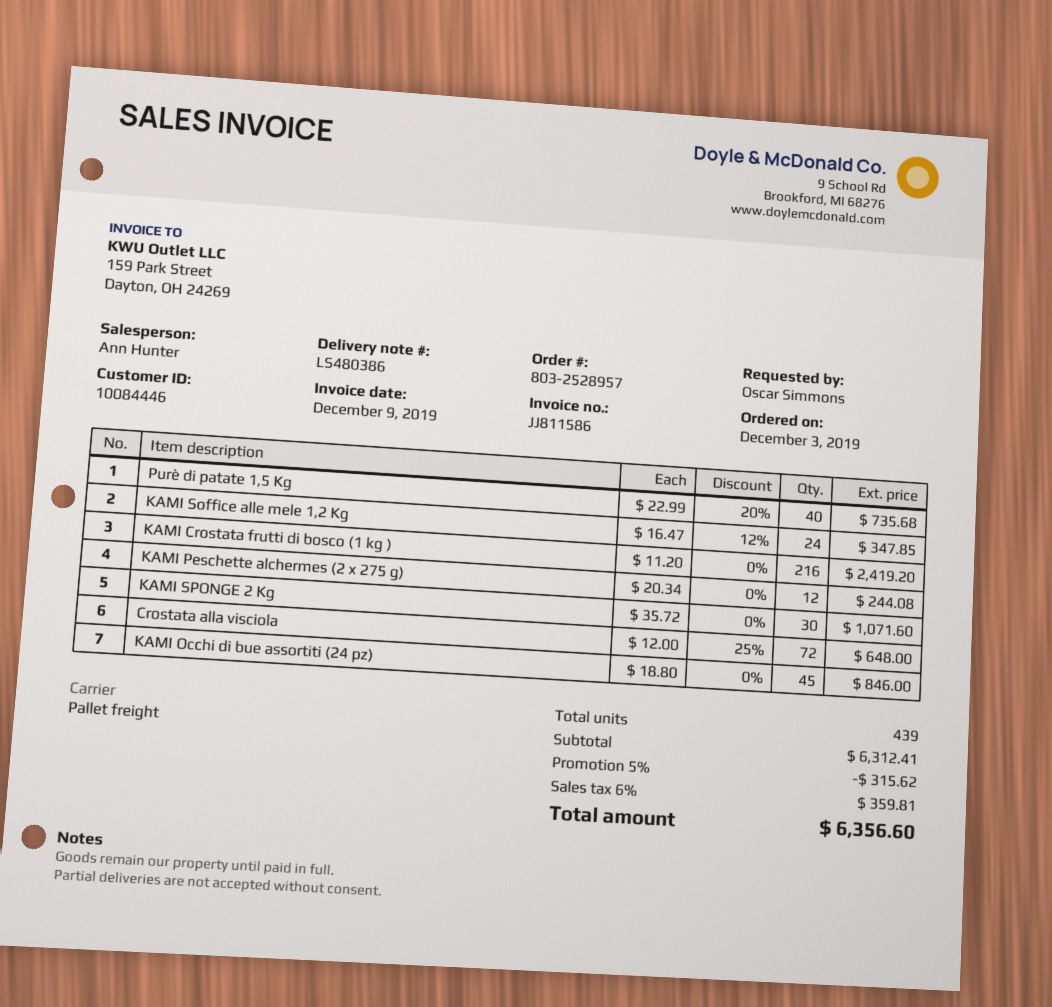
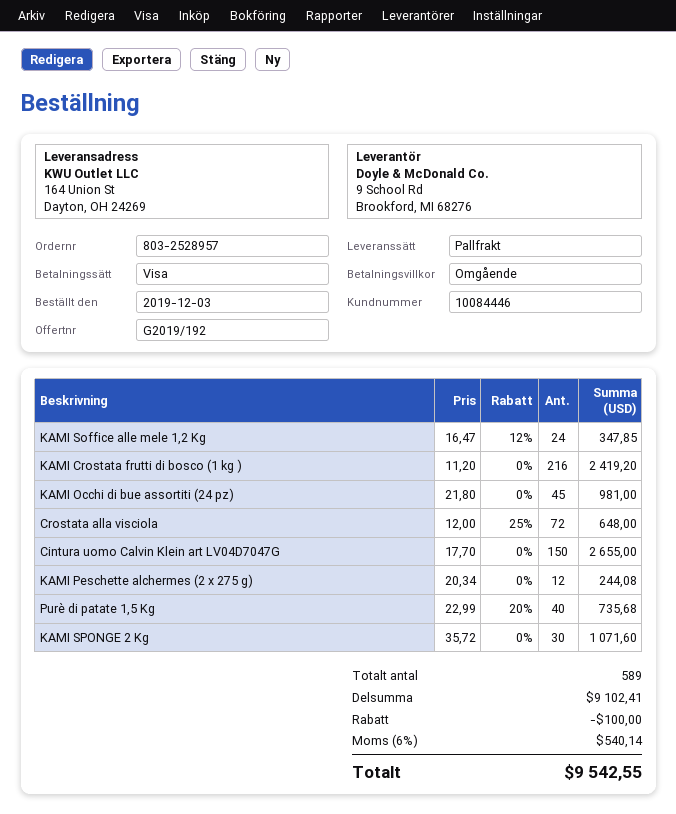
KAMI Occhi di bue assortiti (24 pz): 45 x 18.80 = 846.00 -> 45 x 21.80 = 981.00
Cintura uomo Calvin Klein art LV04D7047G: none -> 150 x 17.70 = 2655.00
total quantity: 439 -> 589
subtotal: 6312.41 -> 9102.41
discount: 315.62 -> 100.00
tax: 6% = 359.81 -> 6% = 540.14
total: 6356.60 -> 9542.55

